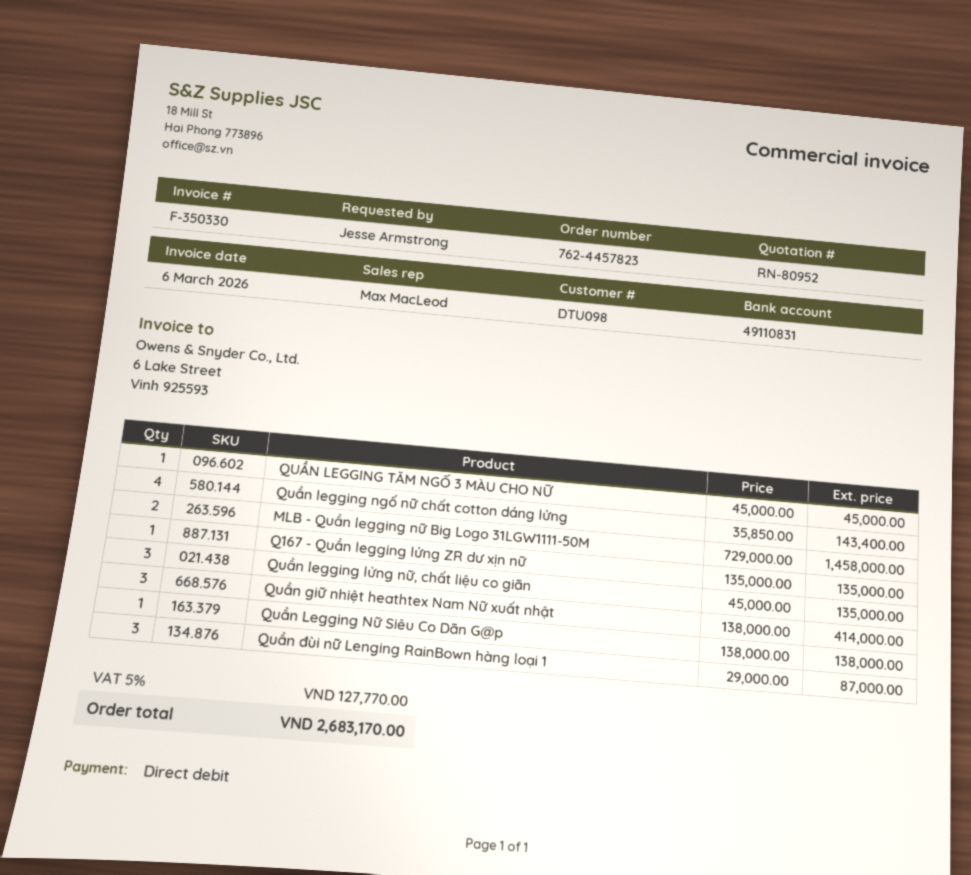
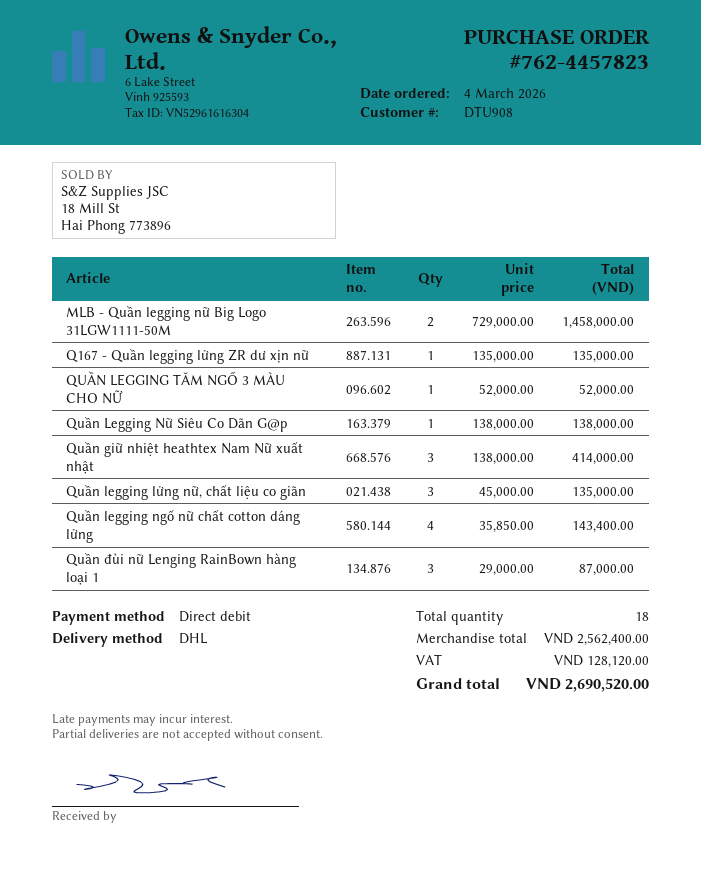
customer number: DTU098 -> DTU908
QUẦN LEGGING TĂM NGỐ 3 MÀU CHO NỮ: 1 x 45000.00 = 45000.00 -> 1 x 52000.00 = 52000.00
tax: 127770.00 -> 128120.00
total: 2683170.00 -> 2690520.00

